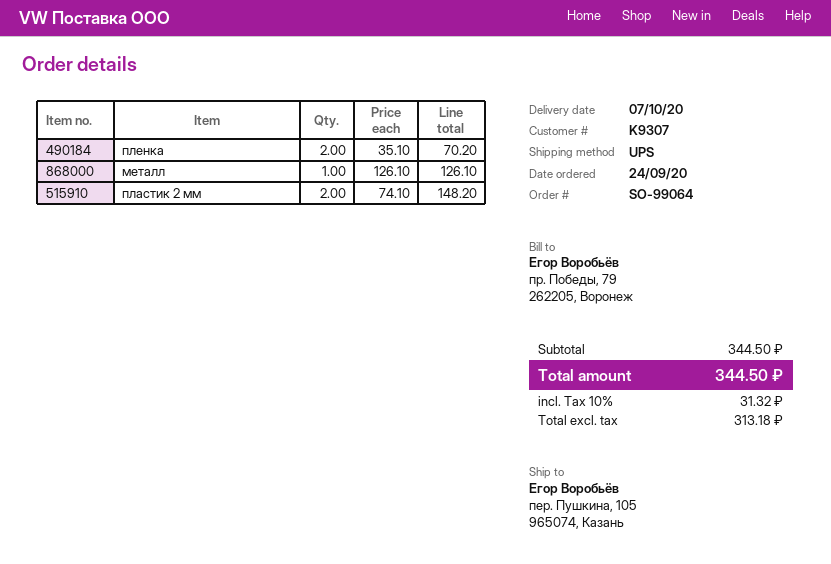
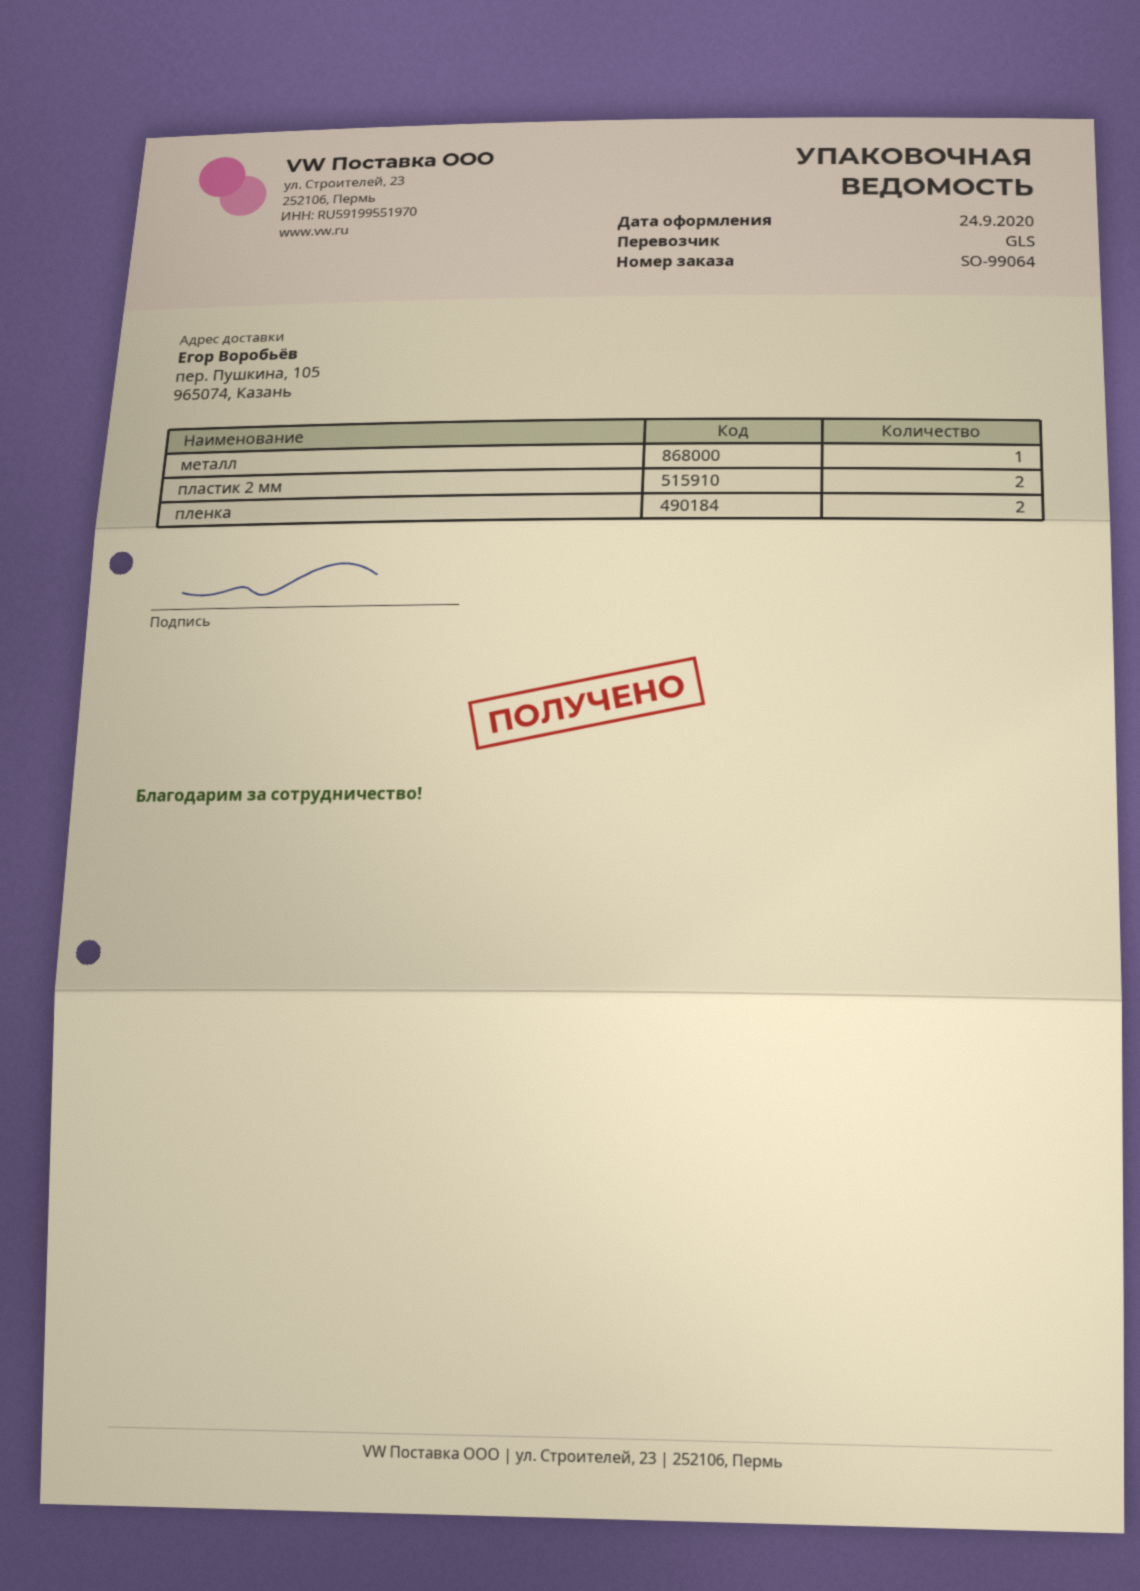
shipping method: UPS -> GLS

